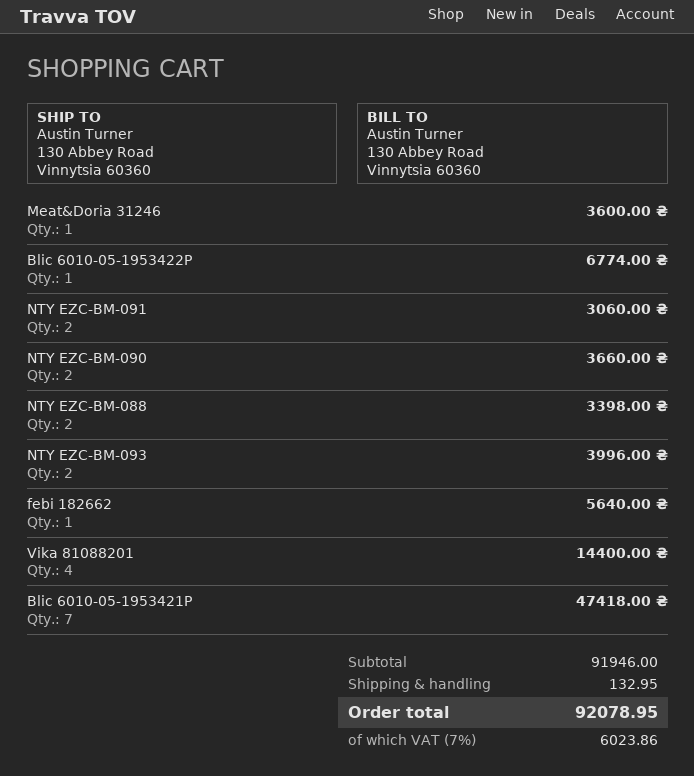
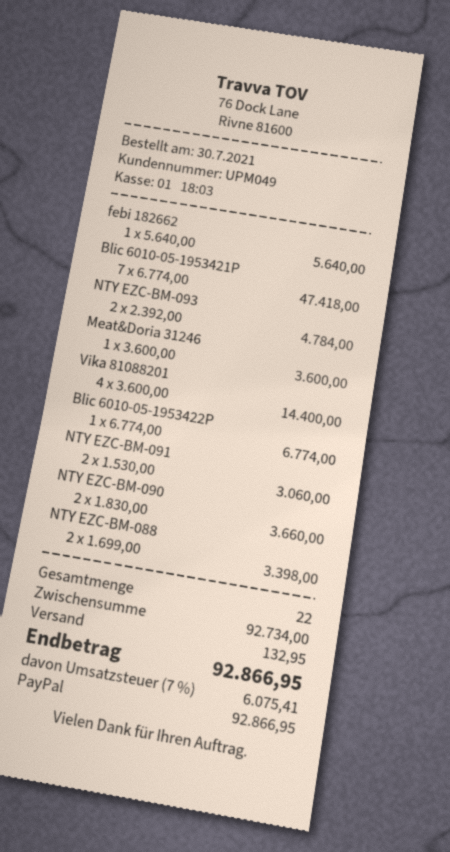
NTY EZC-BM-093: 2 for 3996.00 -> 2 for 4784.00
subtotal: 91946.00 -> 92734.00
tax: 7% = 6023.86 -> 7% = 6075.41
total: 92078.95 -> 92866.95

